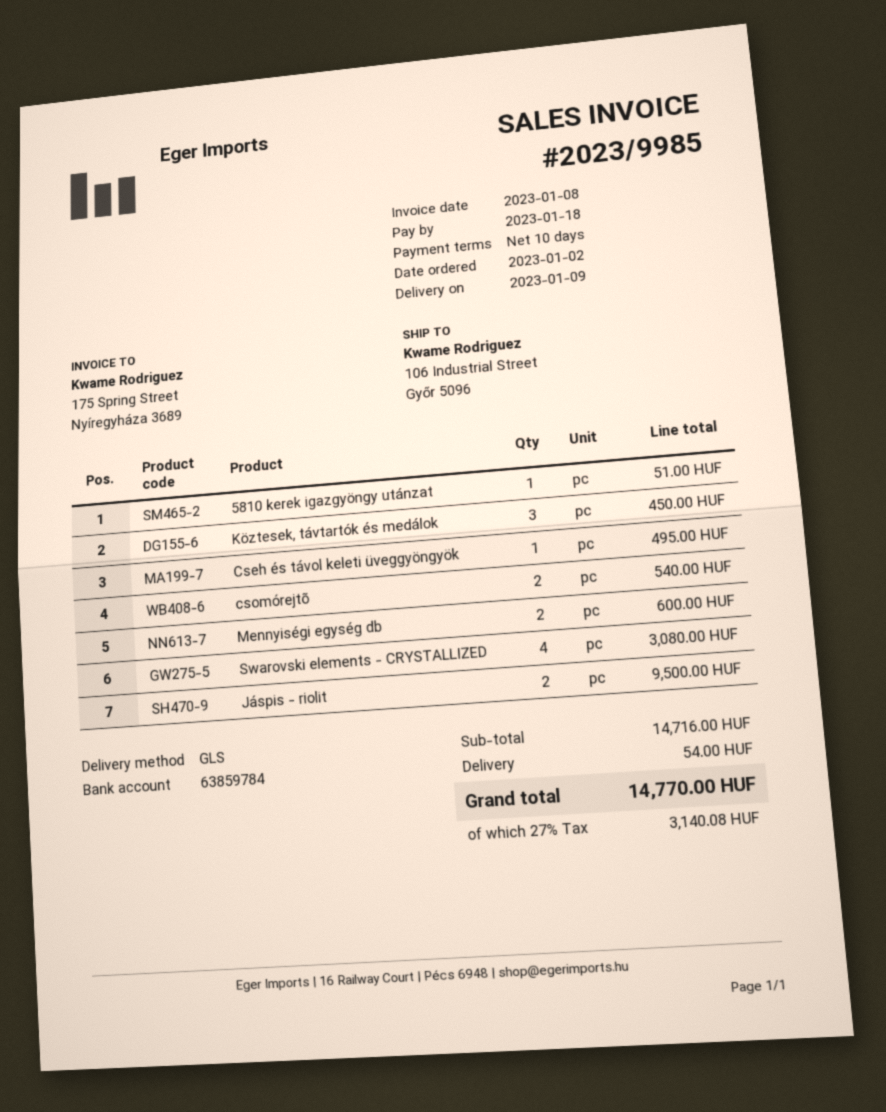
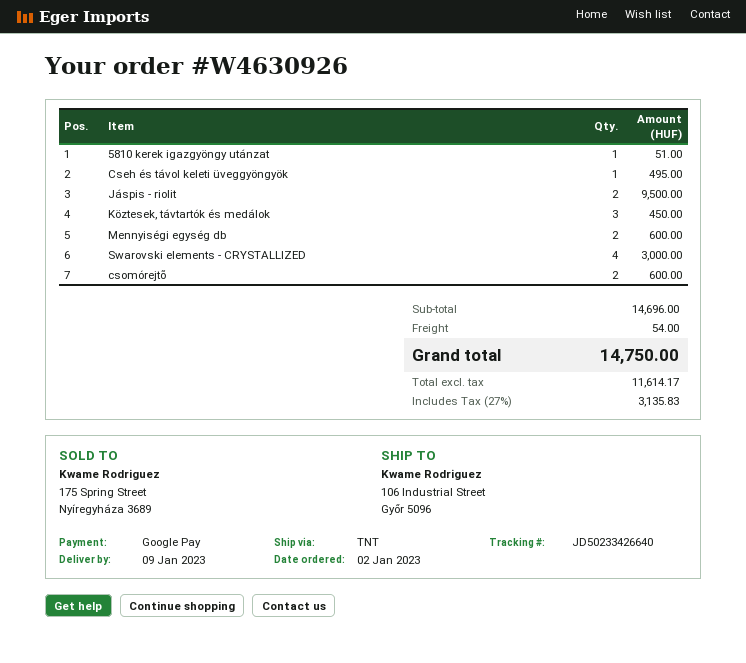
shipping method: GLS -> TNT
csomórejtõ: 2 for 540.00 -> 2 for 600.00
Swarovski elements - CRYSTALLIZED: 4 for 3080.00 -> 4 for 3000.00
subtotal: 14716.00 -> 14696.00
tax: 27% = 3140.08 -> 27% = 3135.83
total: 14770.00 -> 14750.00

